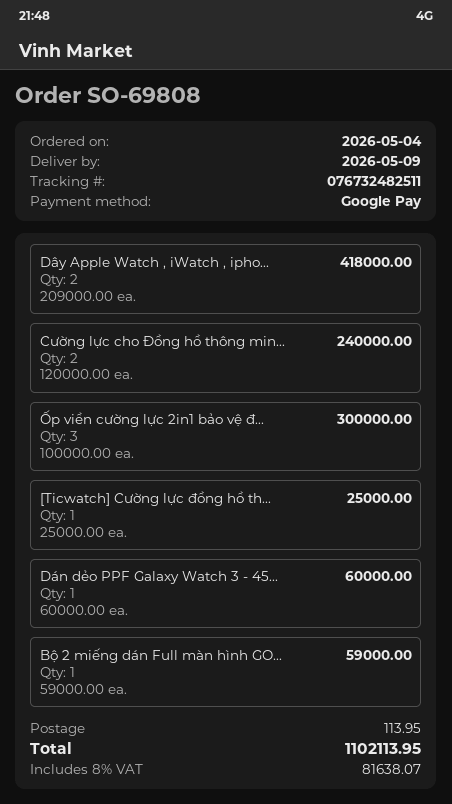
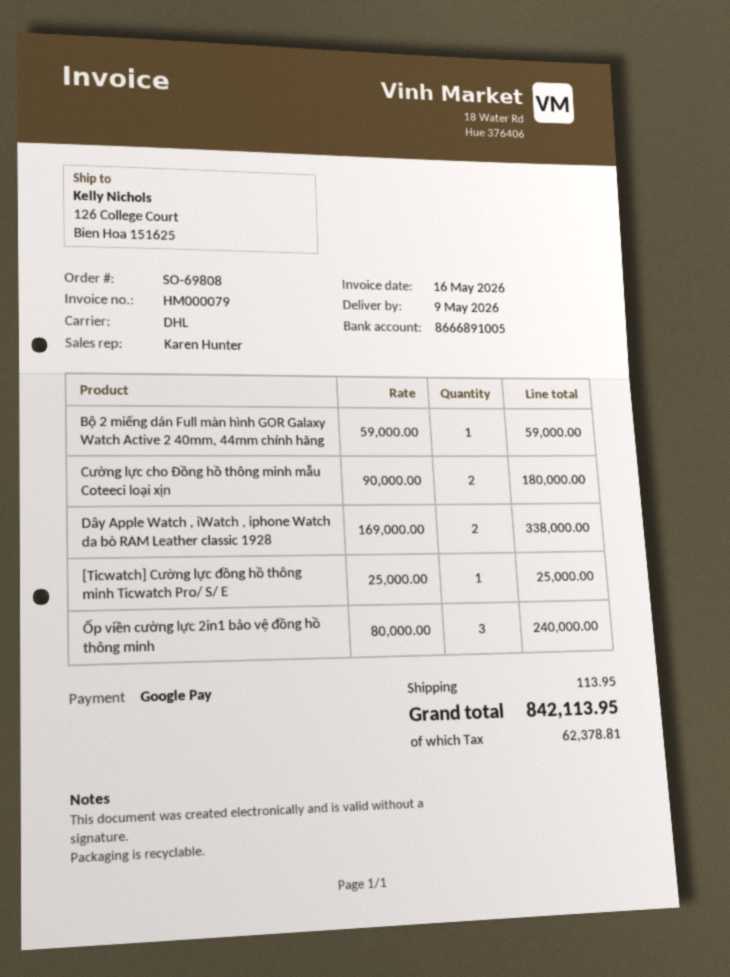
Dây Apple Watch , iWatch , ipho...: 2 x 209000.00 = 418000.00 -> 2 x 169000.00 = 338000.00
Cường lực cho Đồng hồ thông min...: 2 x 120000.00 = 240000.00 -> 2 x 90000.00 = 180000.00
Ốp viền cường lực 2in1 bảo vệ đ...: 3 x 100000.00 = 300000.00 -> 3 x 80000.00 = 240000.00
Dán dẻo PPF Galaxy Watch 3 - 45...: 1 x 60000.00 = 60000.00 -> none
tax: 81638.07 -> 62378.81
total: 1102113.95 -> 842113.95

